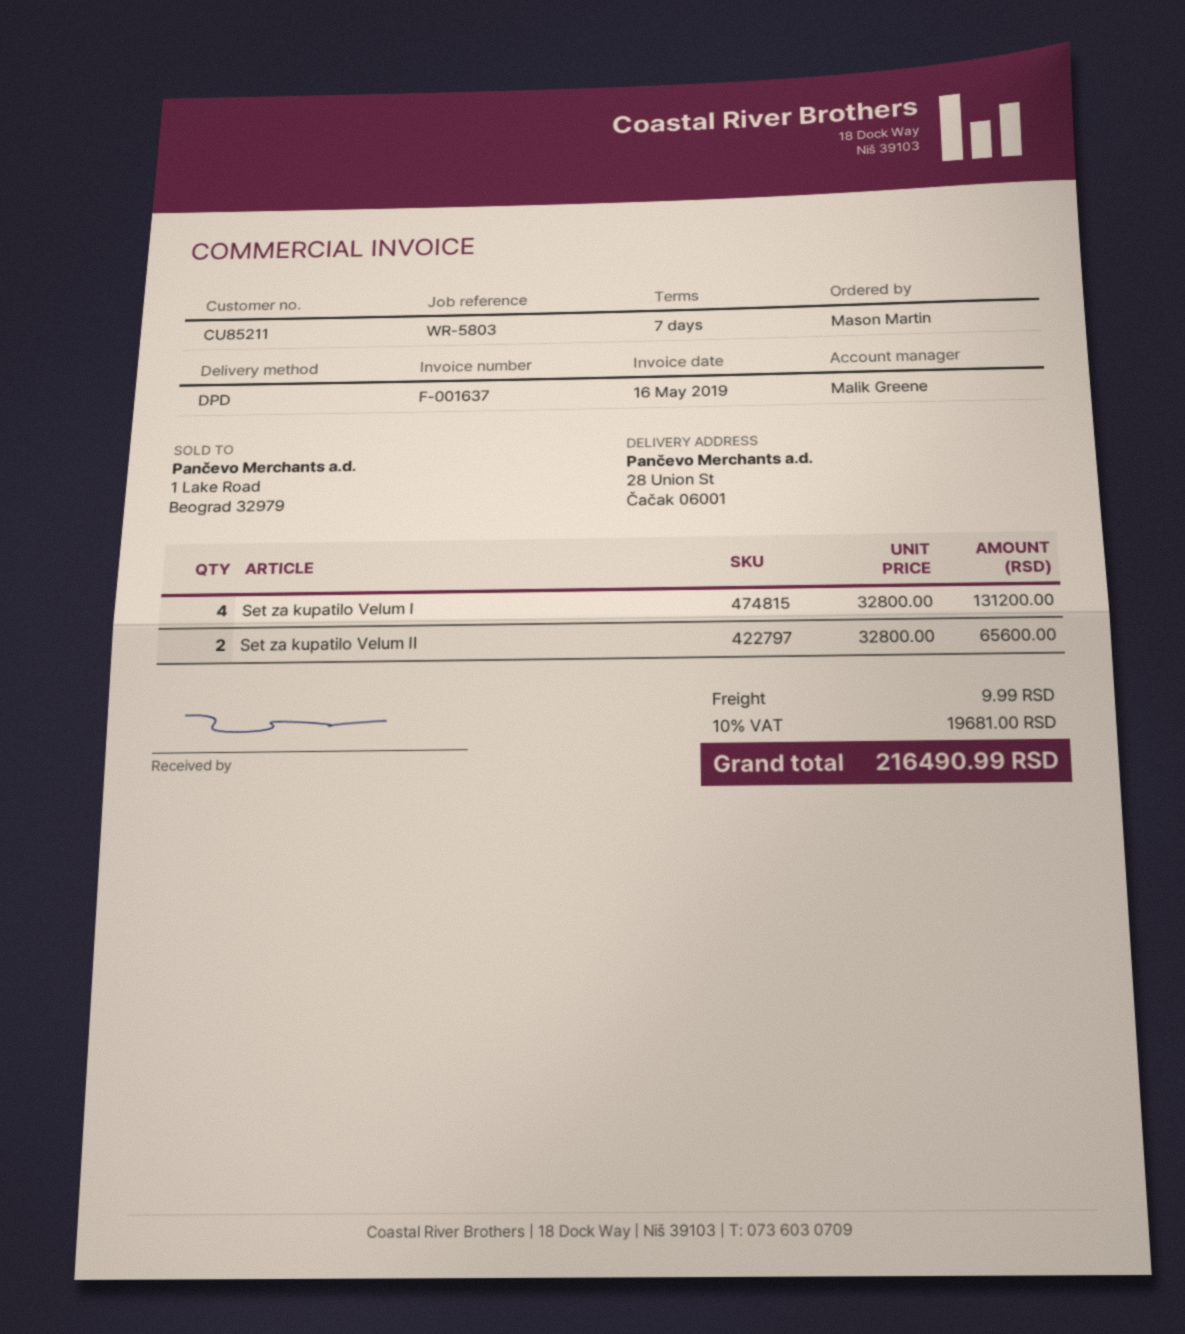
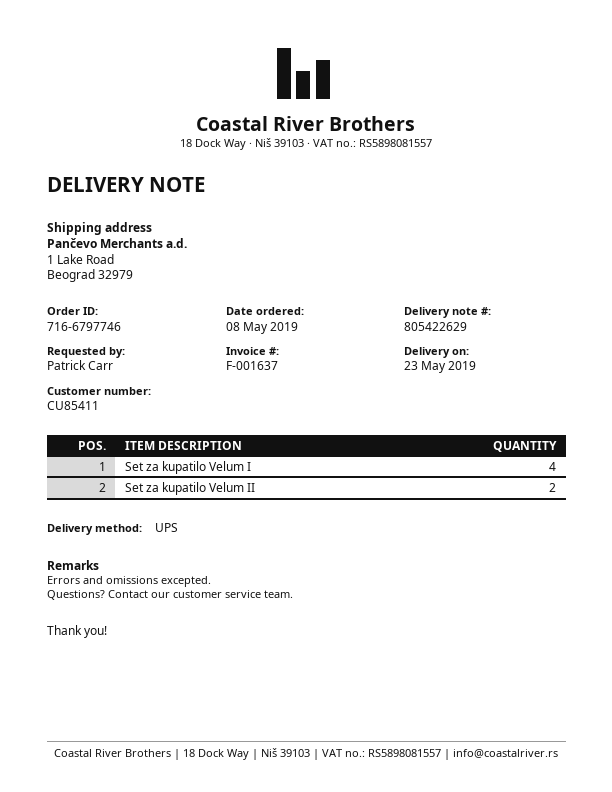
customer number: CU85211 -> CU85411
ordered by: Mason Martin -> Patrick Carr
shipping method: DPD -> UPS
ship to: 28 Union St, Čačak 06001 -> 1 Lake Road, Beograd 32979

